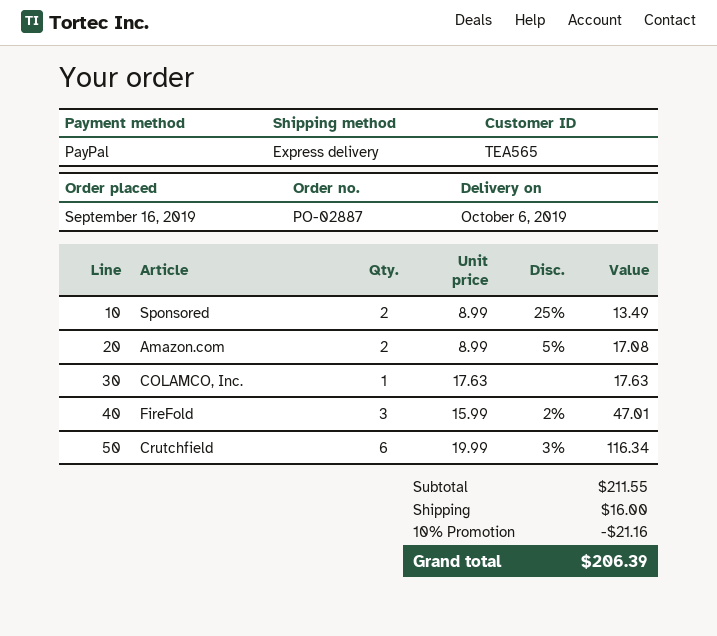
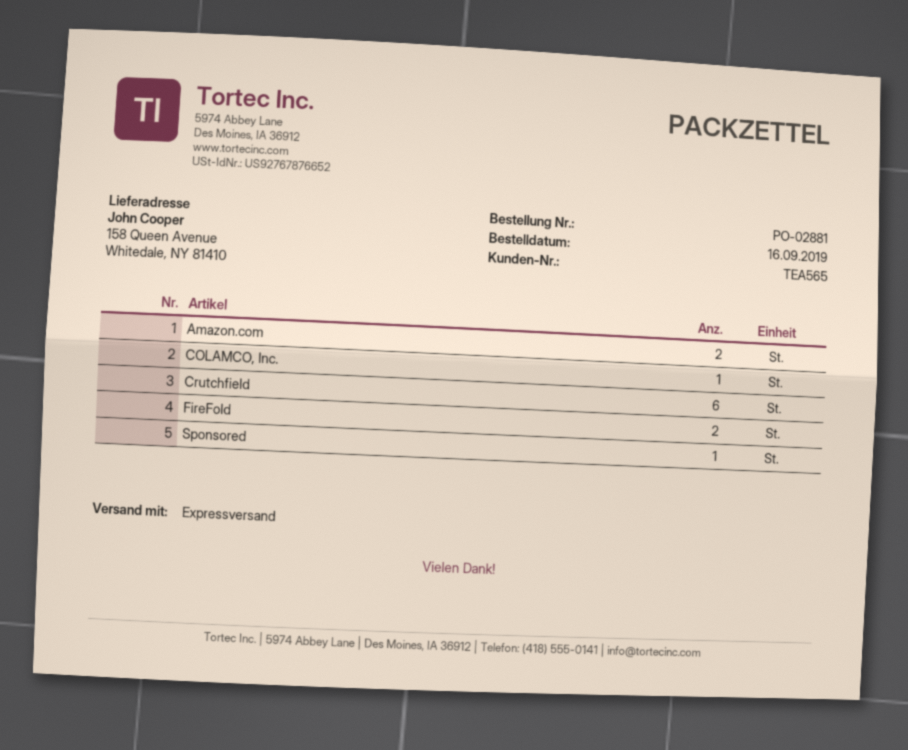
order number: PO-02887 -> PO-02881
Sponsored: 2 -> 1
FireFold: 3 -> 2

